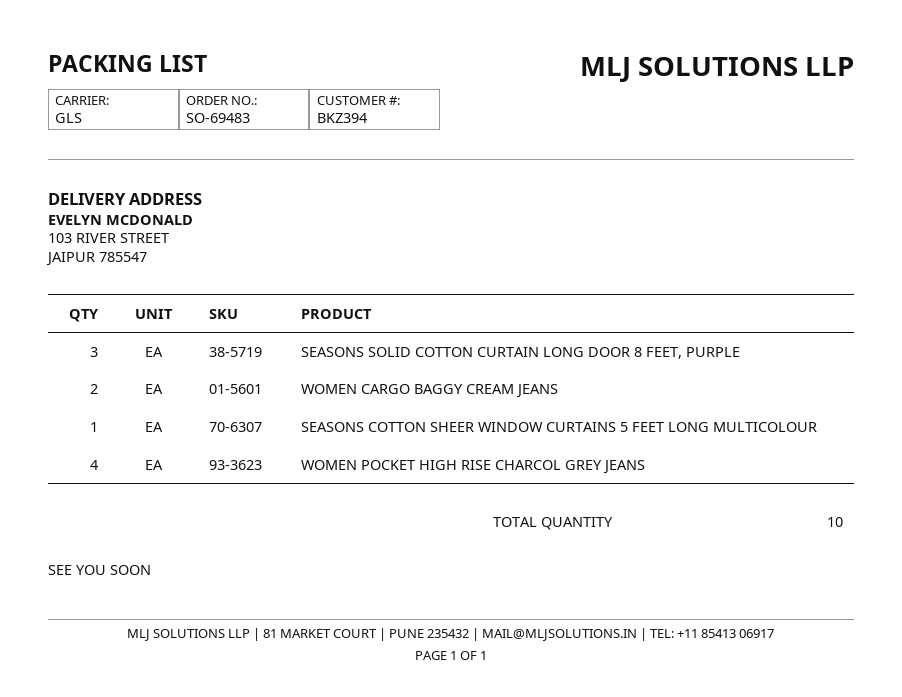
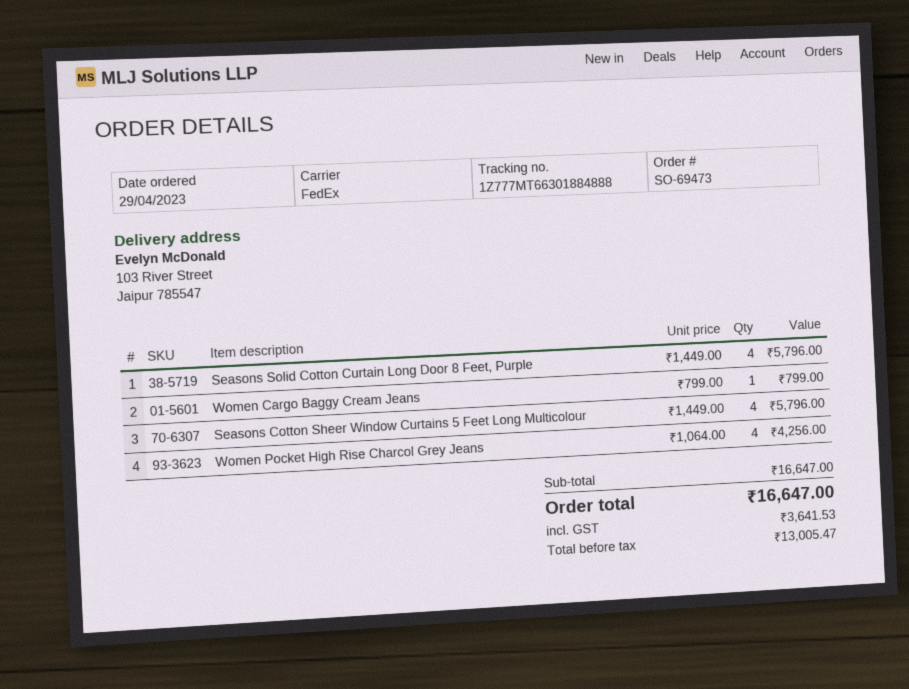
order number: SO-69483 -> SO-69473
shipping method: GLS -> FedEx
SEASONS SOLID COTTON CURTAIN LONG DOOR 8 FEET, PURPLE: 3 -> 4
WOMEN CARGO BAGGY CREAM JEANS: 2 -> 1
SEASONS COTTON SHEER WINDOW CURTAINS 5 FEET LONG MULTICOLOUR: 1 -> 4

